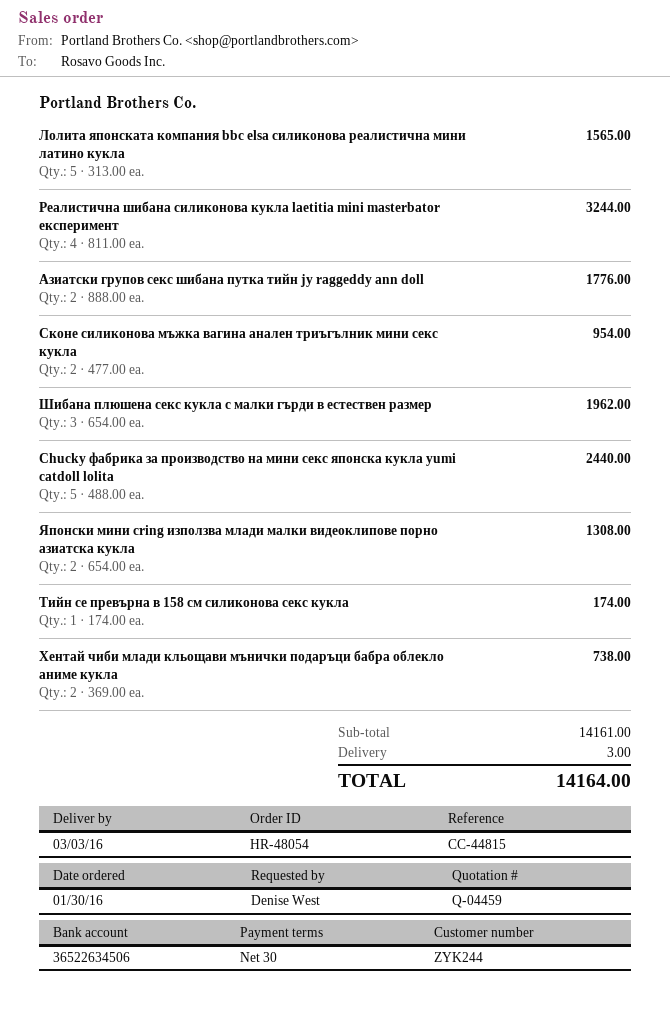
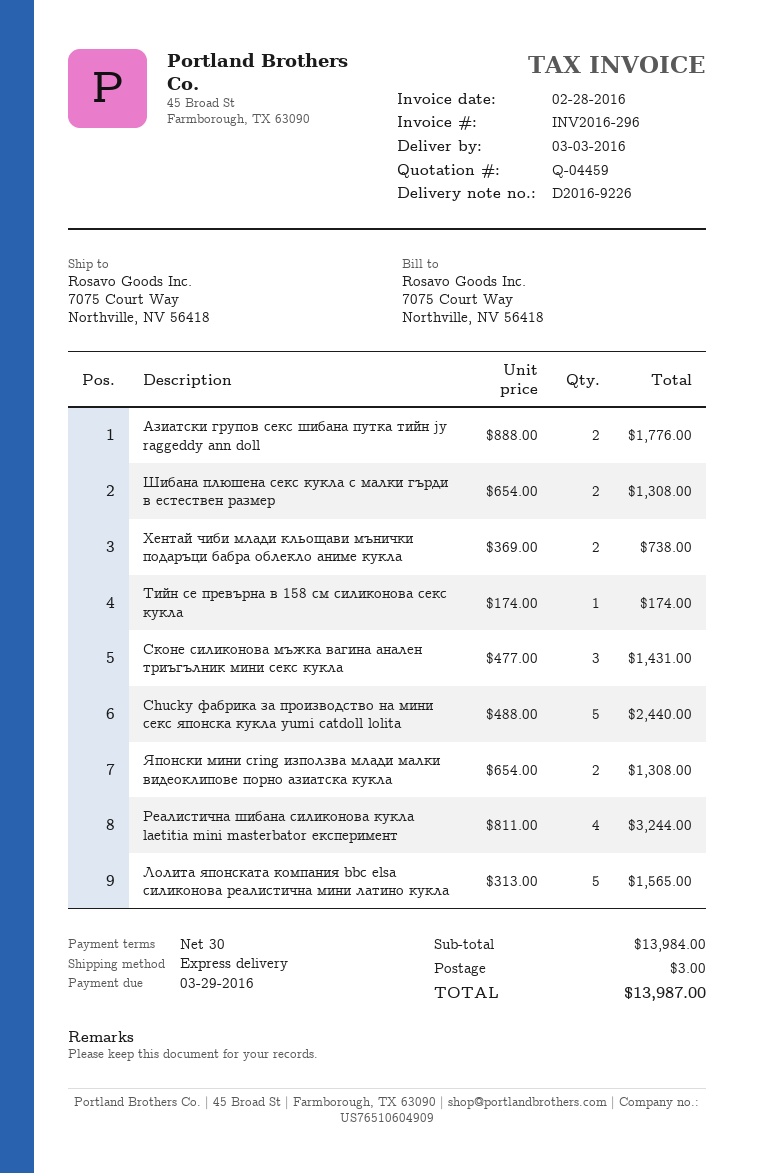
Сконе силиконова мъжка вагина анален триъгълник мини секс кукла: 2 x 477.00 = 954.00 -> 3 x 477.00 = 1431.00
Шибана плюшена секс кукла с малки гърди в естествен размер: 3 x 654.00 = 1962.00 -> 2 x 654.00 = 1308.00
subtotal: 14161.00 -> 13984.00
total: 14164.00 -> 13987.00

